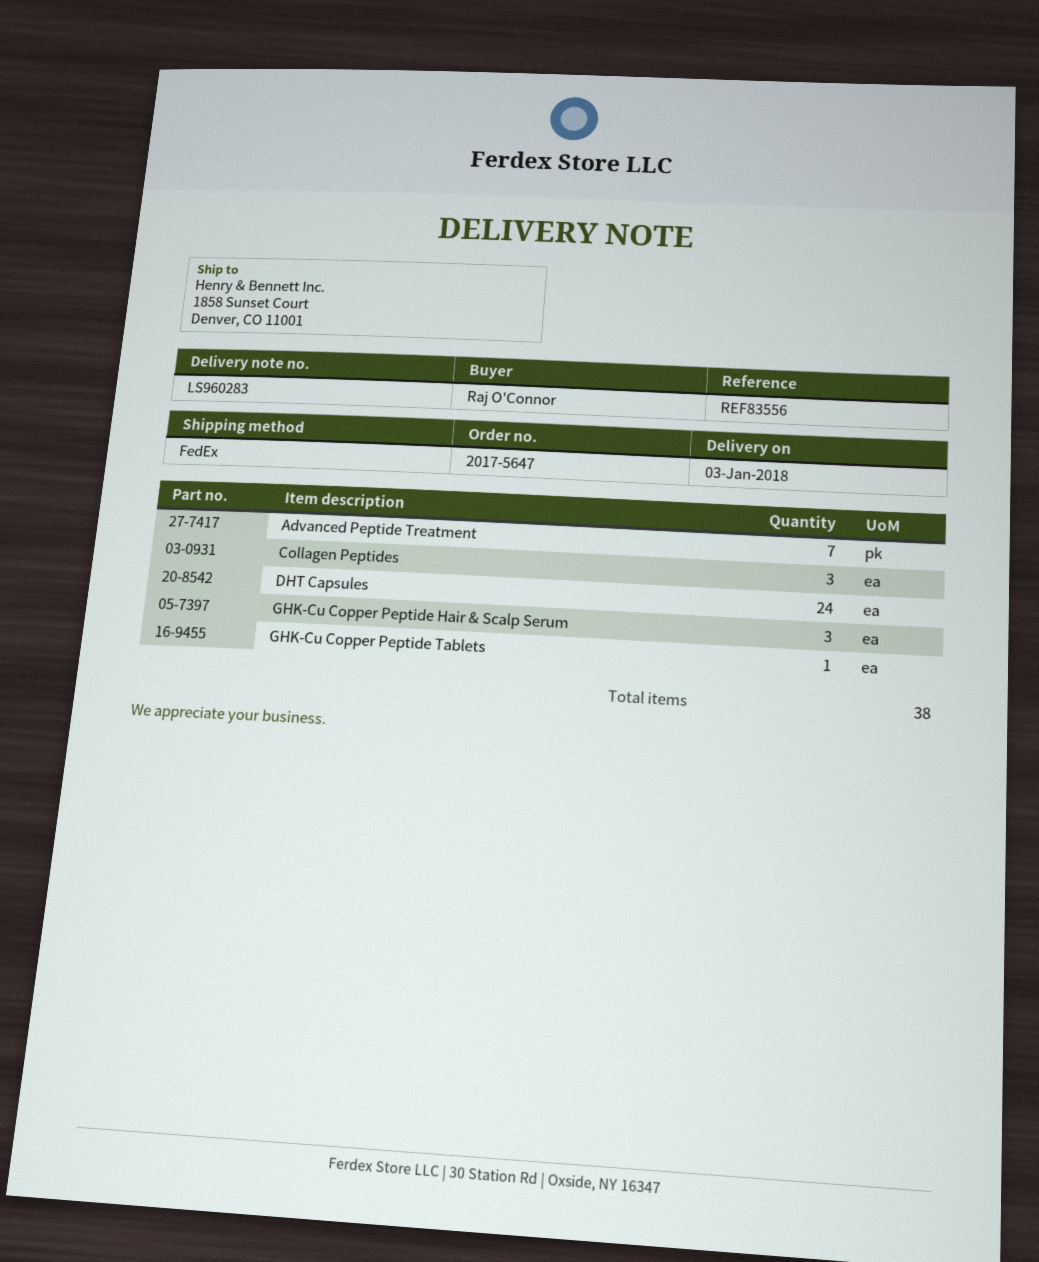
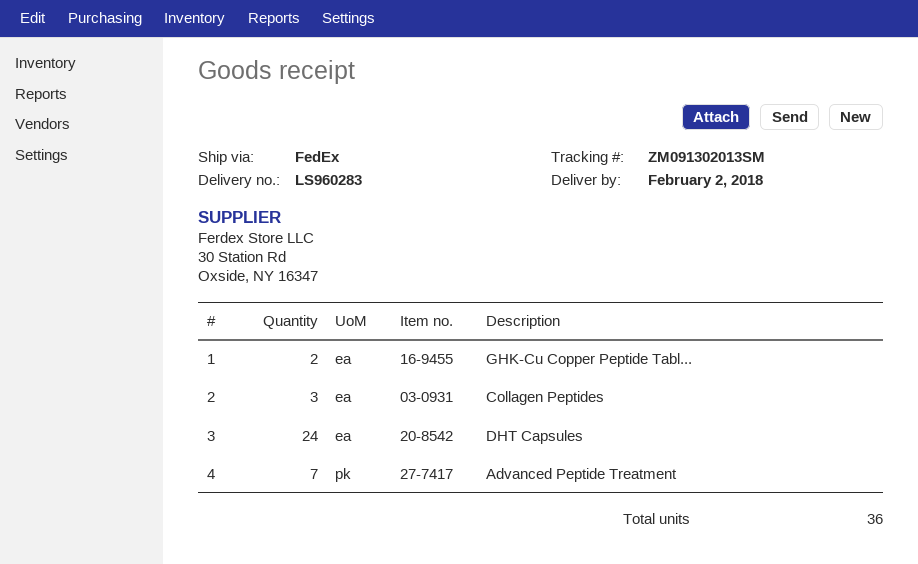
delivery date: 2018-01-03 -> 2018-02-02
GHK-Cu Copper Peptide Hair & Scalp Serum: 3 -> none
GHK-Cu Copper Peptide Tablets: 1 -> 2
total quantity: 38 -> 36

